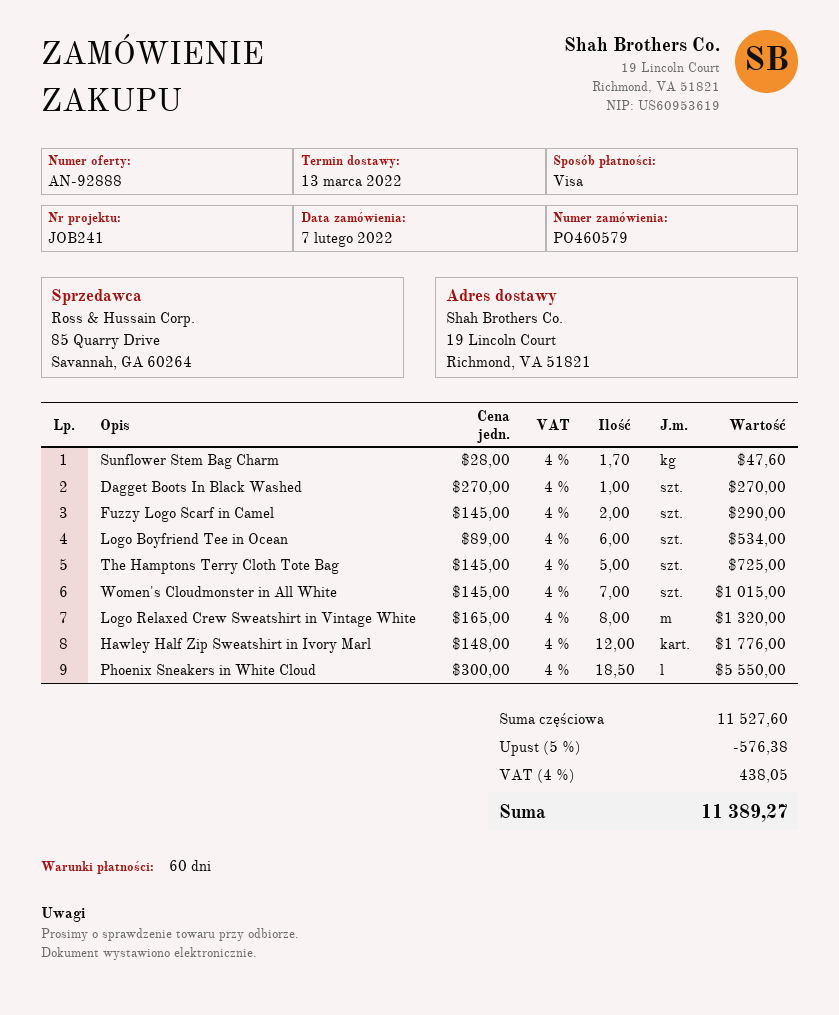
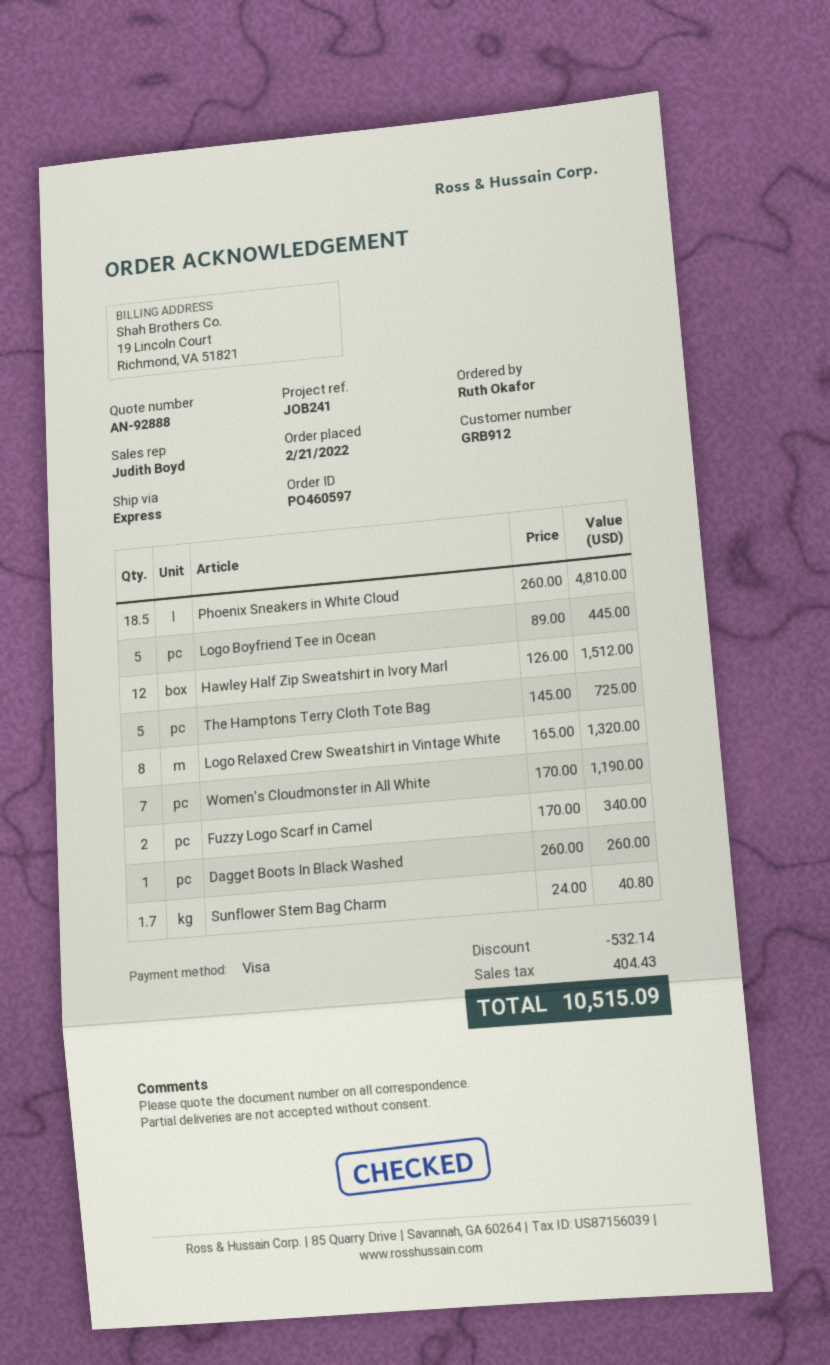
order number: PO460579 -> PO460597
order date: 2022-02-07 -> 2022-02-21
Sunflower Stem Bag Charm: 1.7 x 28.00 = 47.60 -> 1.7 x 24.00 = 40.80
Dagget Boots In Black Washed: 1 x 270.00 = 270.00 -> 1 x 260.00 = 260.00
Fuzzy Logo Scarf in Camel: 2 x 145.00 = 290.00 -> 2 x 170.00 = 340.00
Logo Boyfriend Tee in Ocean: 6 x 89.00 = 534.00 -> 5 x 89.00 = 445.00
Women's Cloudmonster in All White: 7 x 145.00 = 1015.00 -> 7 x 170.00 = 1190.00
Hawley Half Zip Sweatshirt in Ivory Marl: 12 x 148.00 = 1776.00 -> 12 x 126.00 = 1512.00
Phoenix Sneakers in White Cloud: 18.5 x 300.00 = 5550.00 -> 18.5 x 260.00 = 4810.00
discount: 576.38 -> 532.14
tax: 438.05 -> 404.43
total: 11389.27 -> 10515.09

